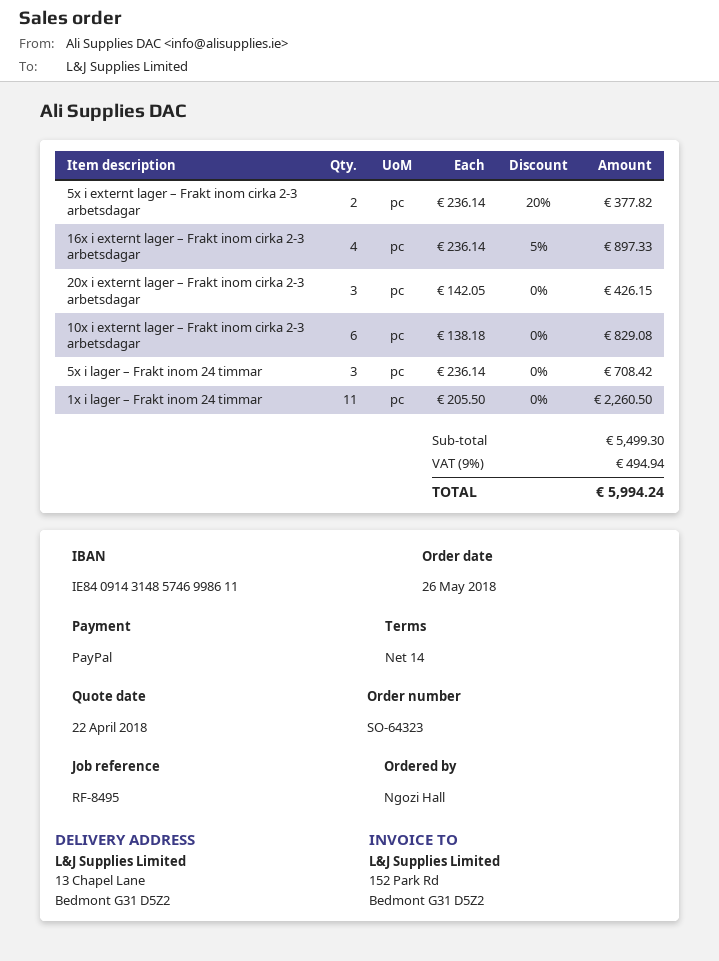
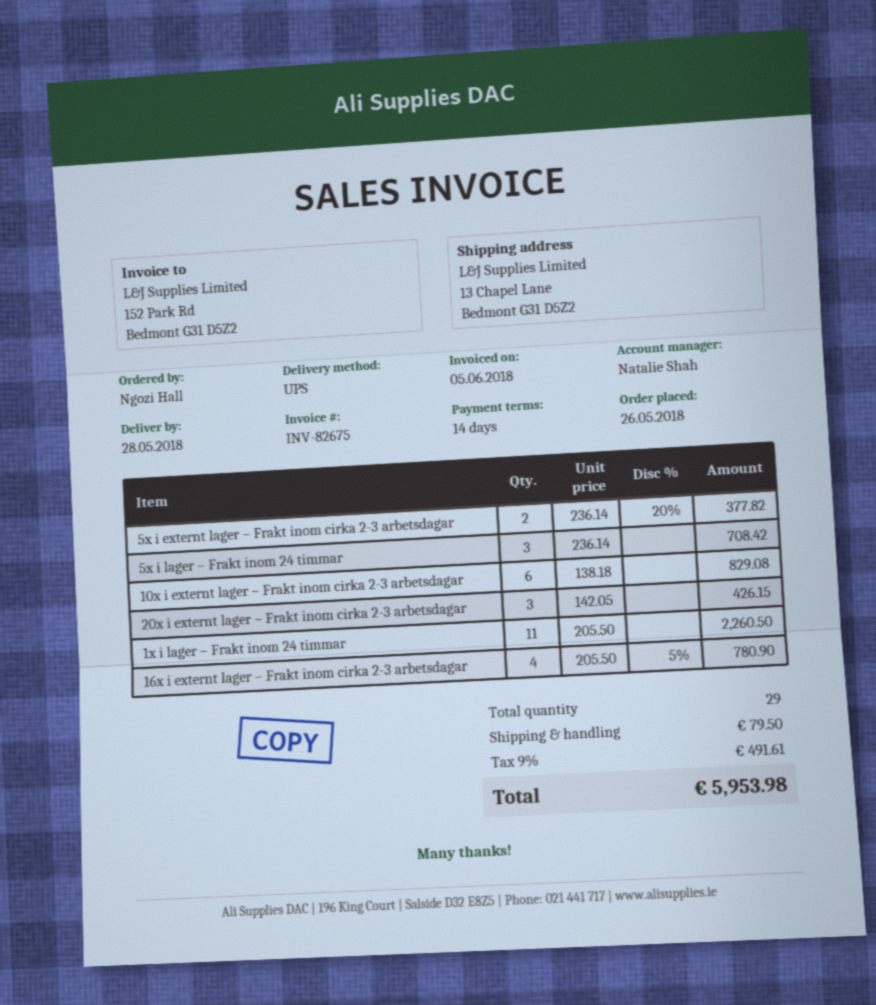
16x i externt lager – Frakt inom cirka 2-3 arbetsdagar: 4 x 236.14 - 5% = 897.33 -> 4 x 205.50 - 5% = 780.90
shipping: none -> 79.50
tax: 9% = 494.94 -> 9% = 491.61
total: 5994.24 -> 5953.98

